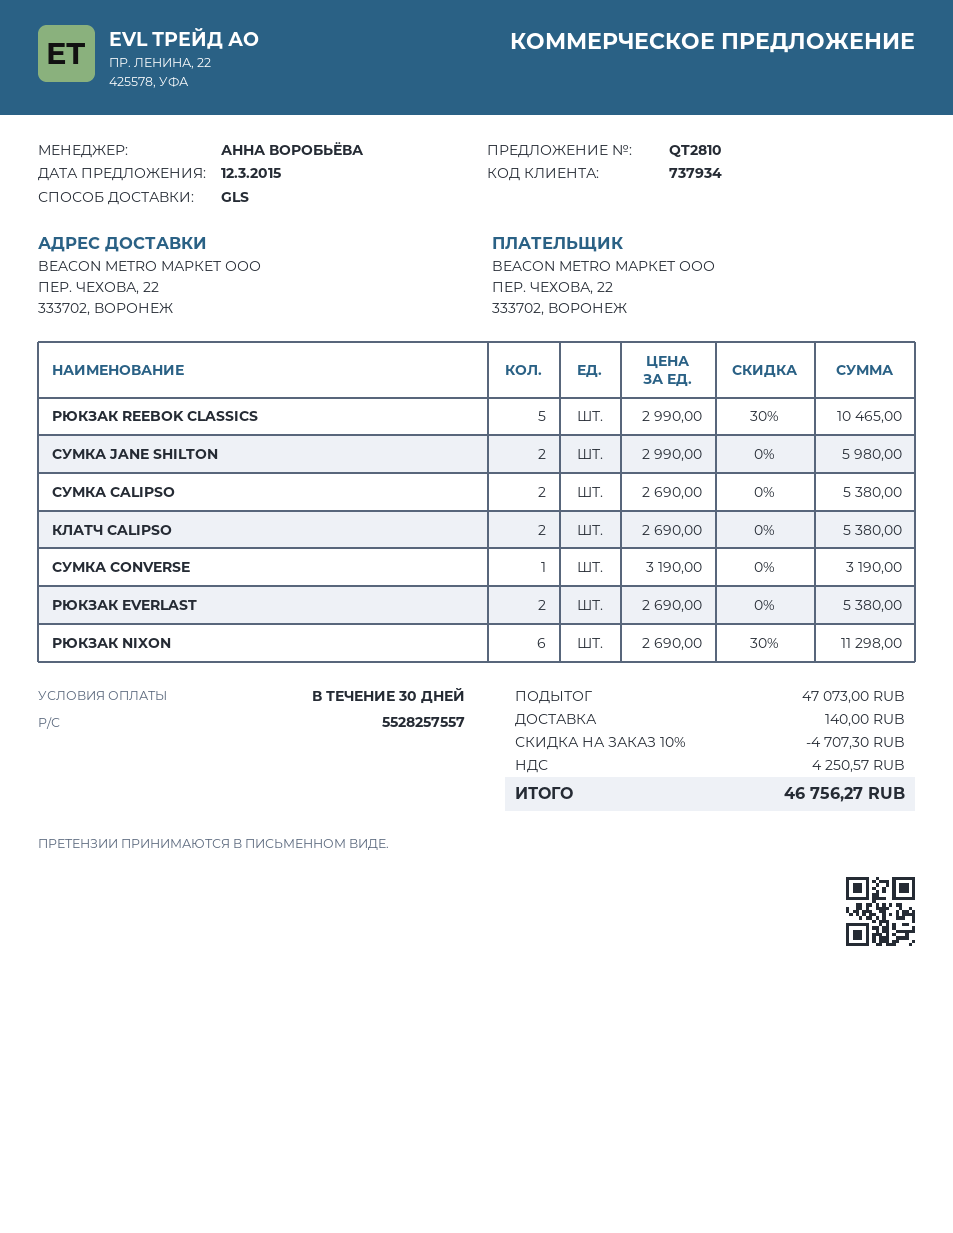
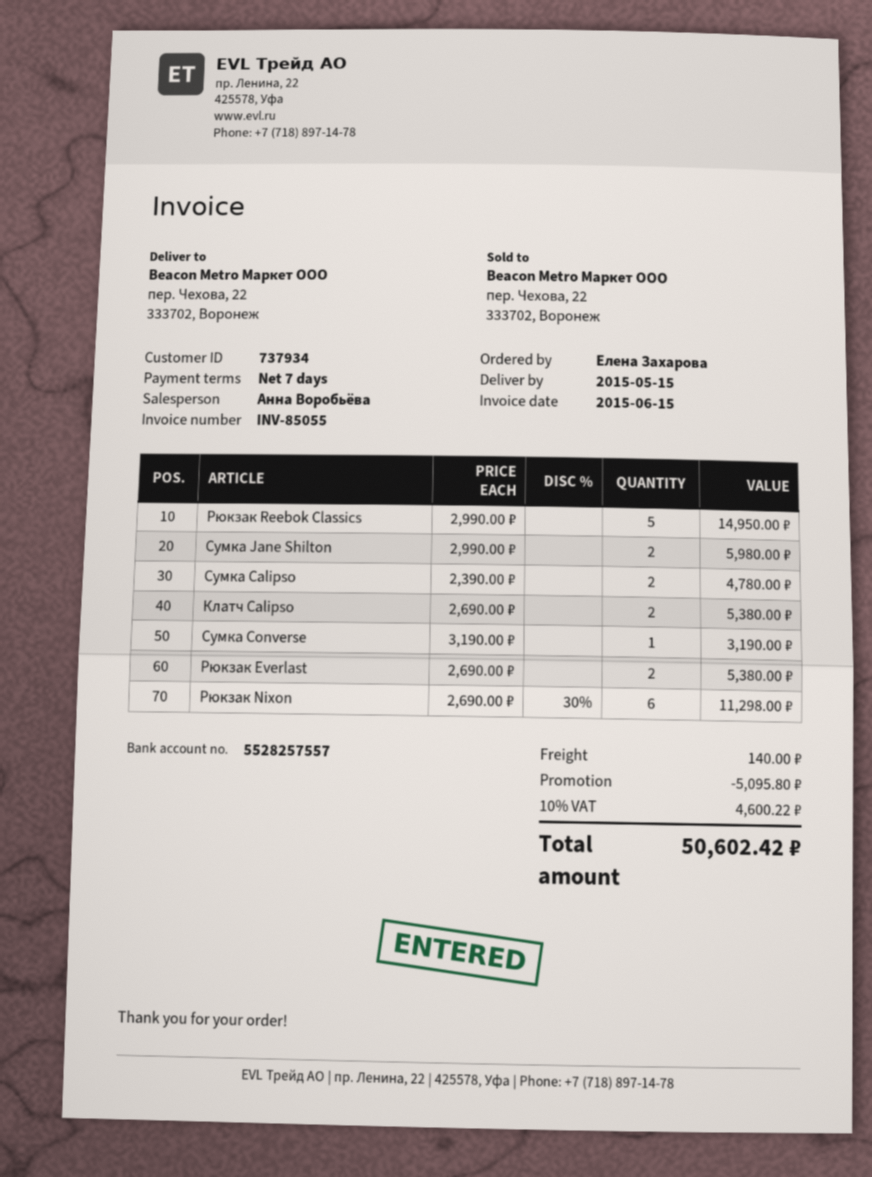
payment terms: 30 days -> 7 days
РЮКЗАК REEBOK CLASSICS: 5 x 2990.00 - 30% = 10465.00 -> 5 x 2990.00 = 14950.00
СУМКА CALIPSO: 2 x 2690.00 = 5380.00 -> 2 x 2390.00 = 4780.00
discount: 4707.30 -> 5095.80
tax: 4250.57 -> 4600.22
total: 46756.27 -> 50602.42

